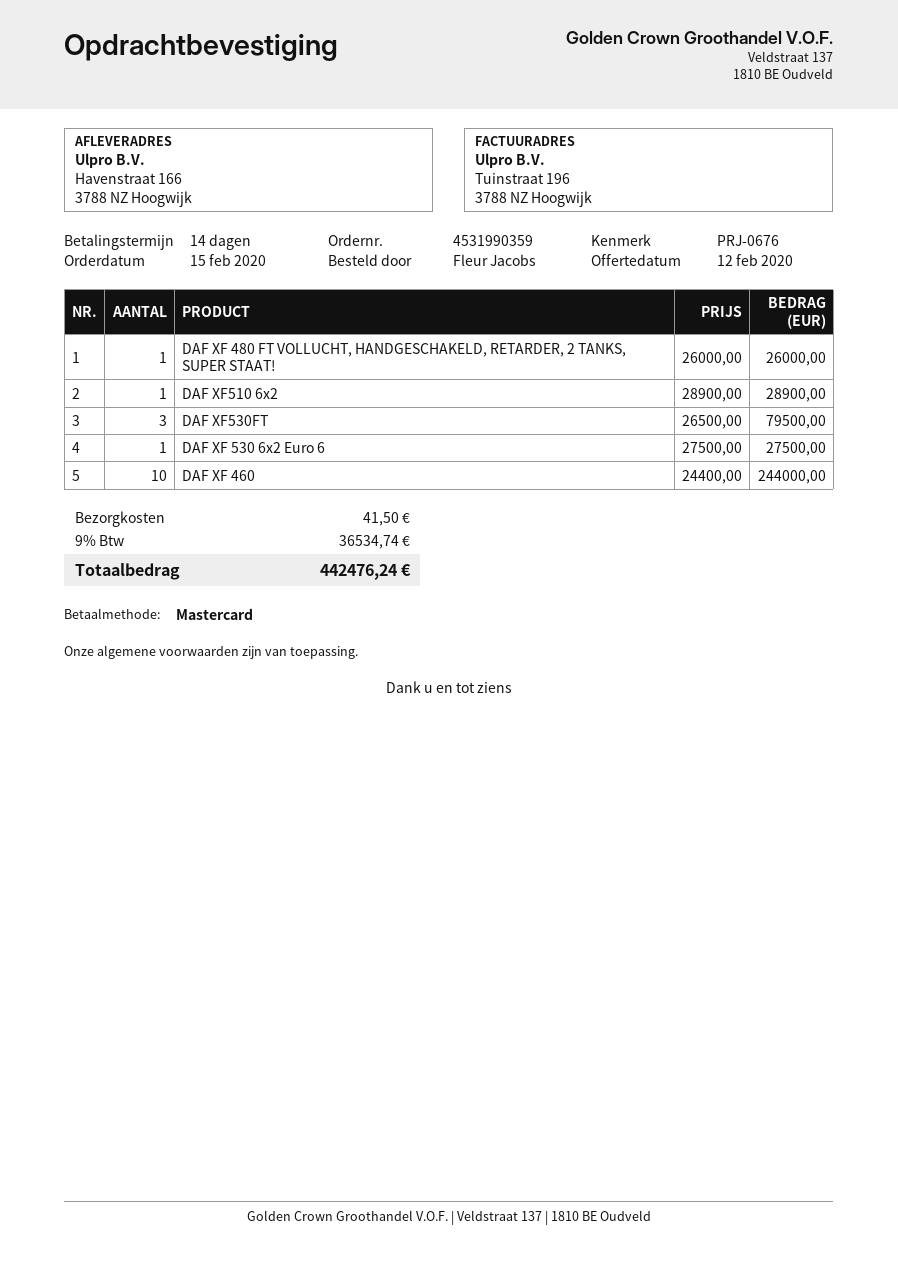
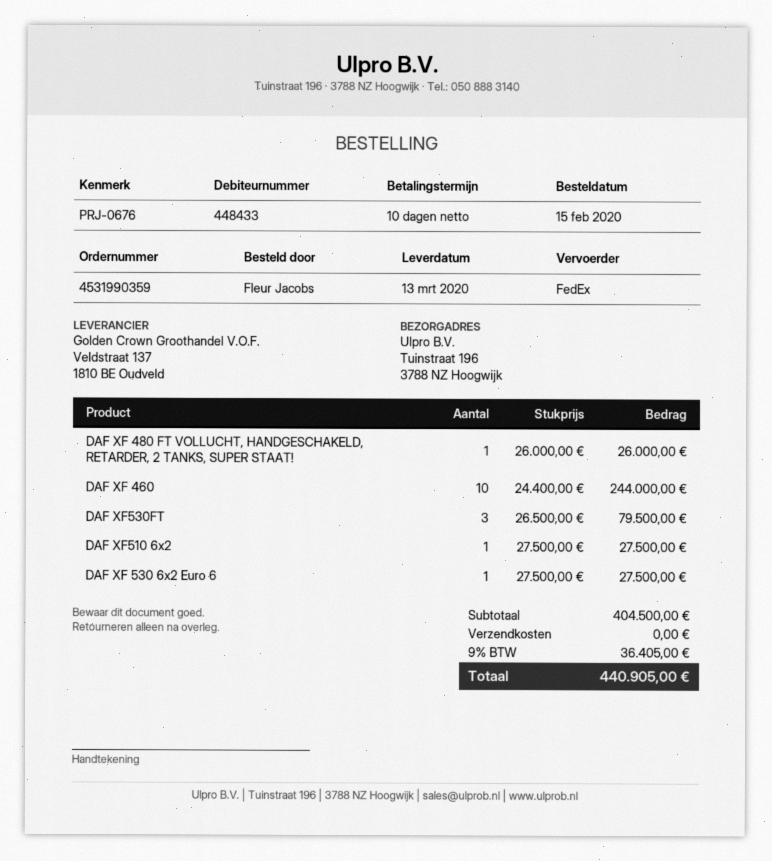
payment terms: 14 days -> 10 days
ship to: Havenstraat 166, 3788 NZ Hoogwijk -> Tuinstraat 196, 3788 NZ Hoogwijk
DAF XF510 6x2: 1 x 28900.00 = 28900.00 -> 1 x 27500.00 = 27500.00
shipping: 41.50 -> 0.00
tax: 9% = 36534.74 -> 9% = 36405.00
total: 442476.24 -> 440905.00

